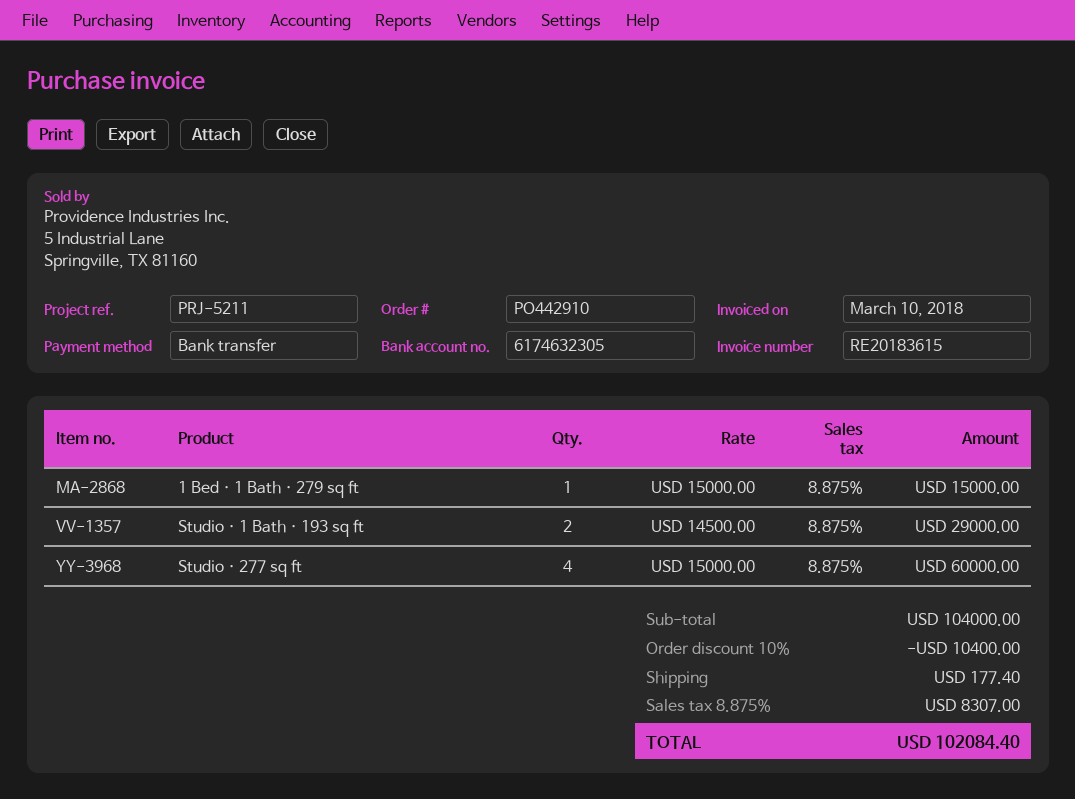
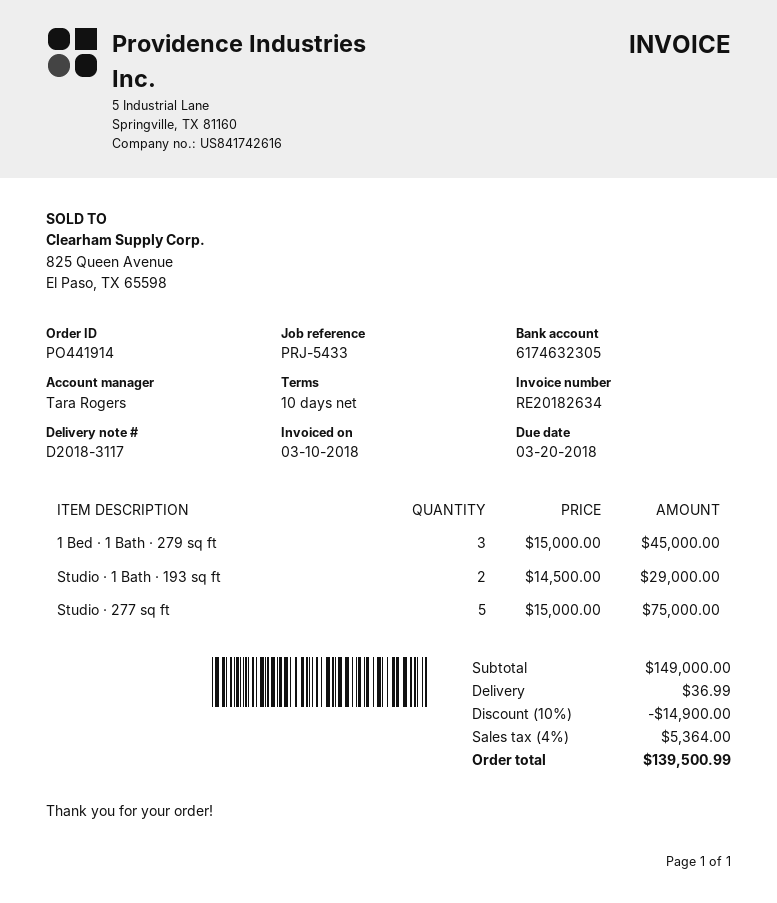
order number: PO442910 -> PO441914
invoice number: RE20183615 -> RE20182634
reference: PRJ-5211 -> PRJ-5433
1 Bed · 1 Bath · 279 sq ft: 1 x 15000.00 = 15000.00 -> 3 x 15000.00 = 45000.00
Studio · 277 sq ft: 4 x 15000.00 = 60000.00 -> 5 x 15000.00 = 75000.00
subtotal: 104000.00 -> 149000.00
discount: 10% = 10400.00 -> 10% = 14900.00
shipping: 177.40 -> 36.99
tax: 8.875% = 8307.00 -> 4% = 5364.00
total: 102084.40 -> 139500.99

